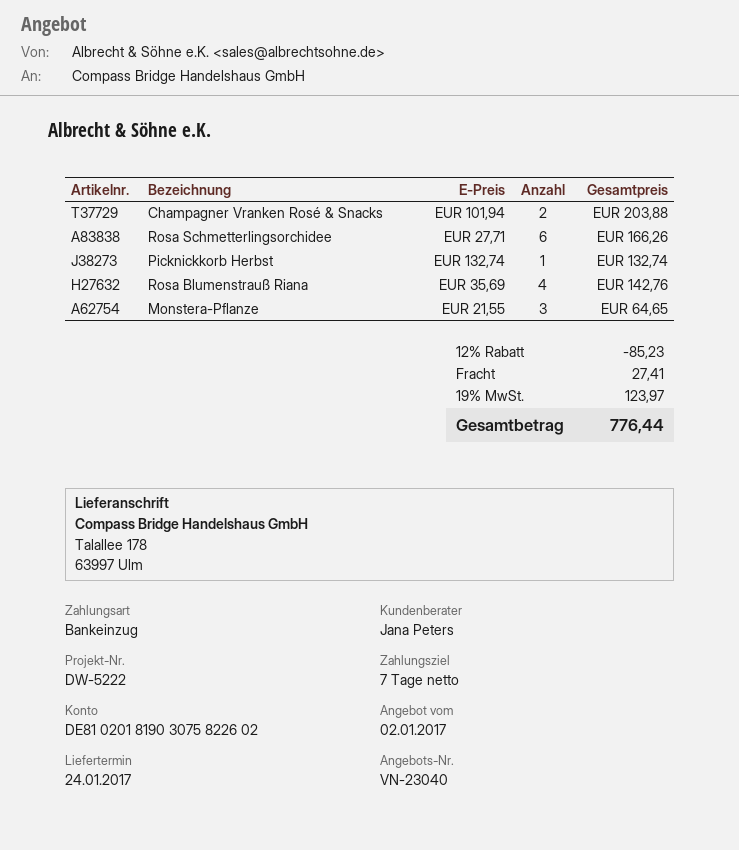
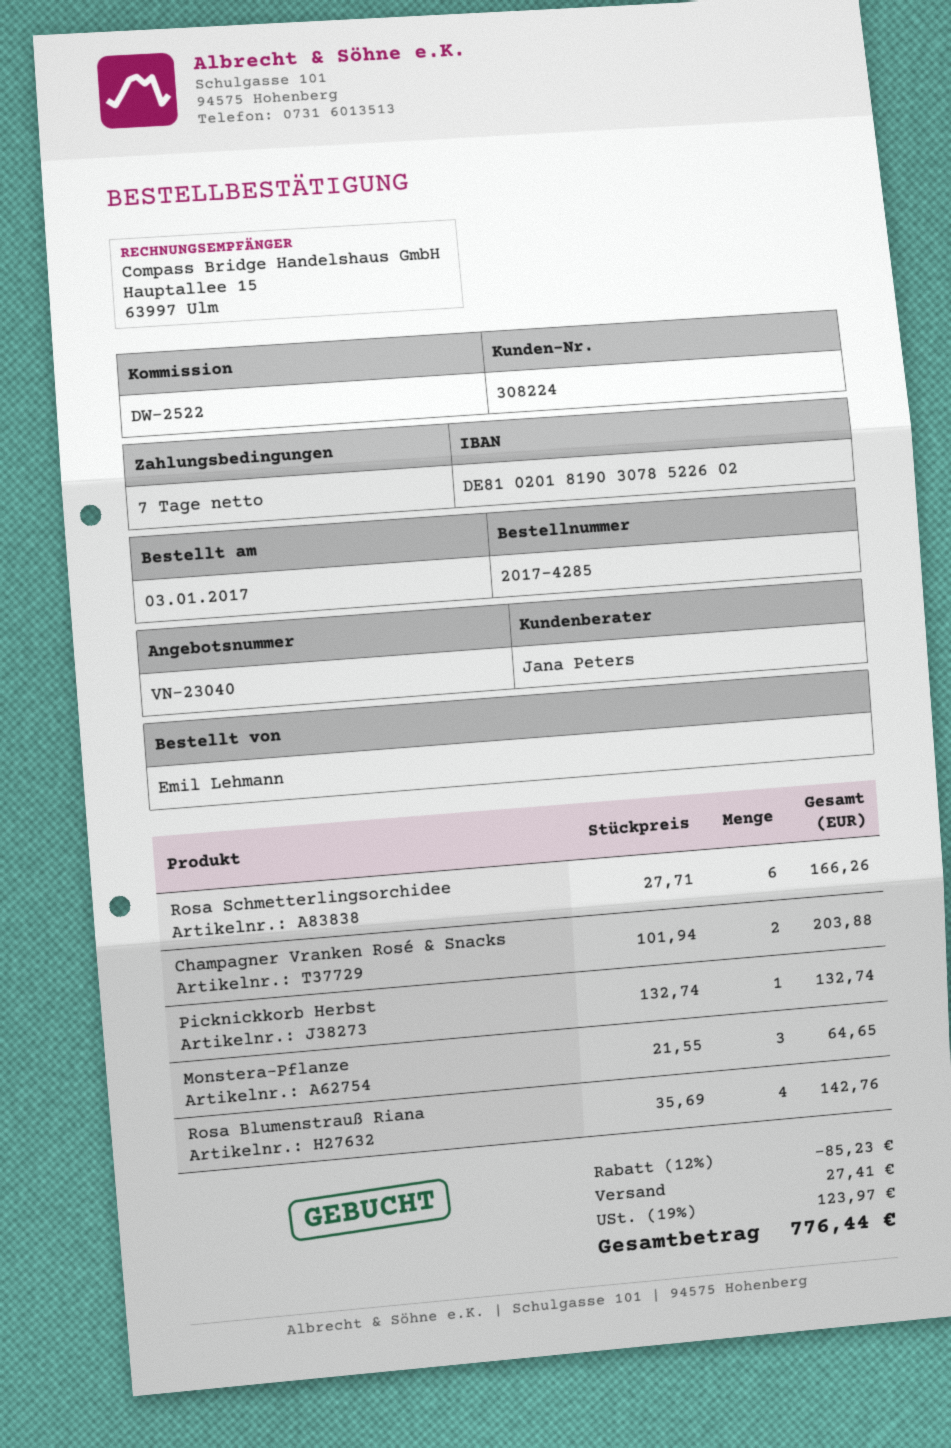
reference: DW-5222 -> DW-2522
bank account: DE81020181903075822602 -> DE81020181903078522602

